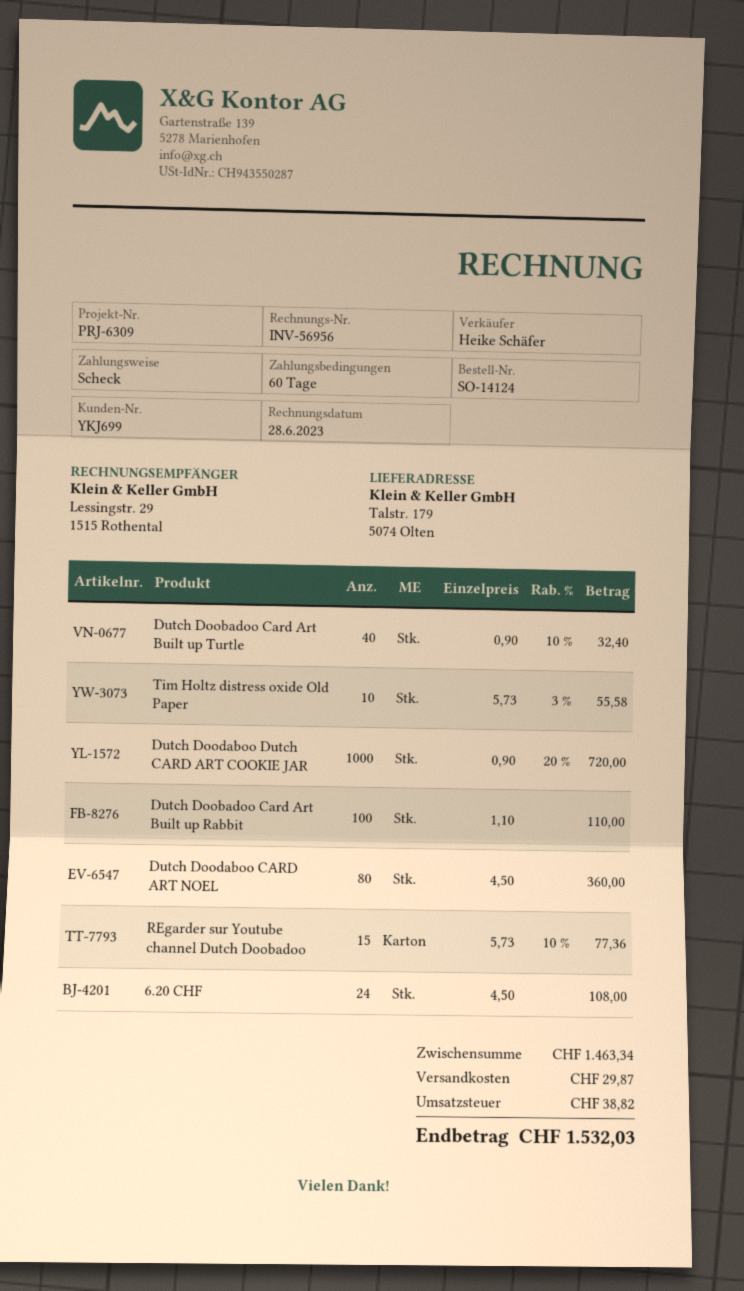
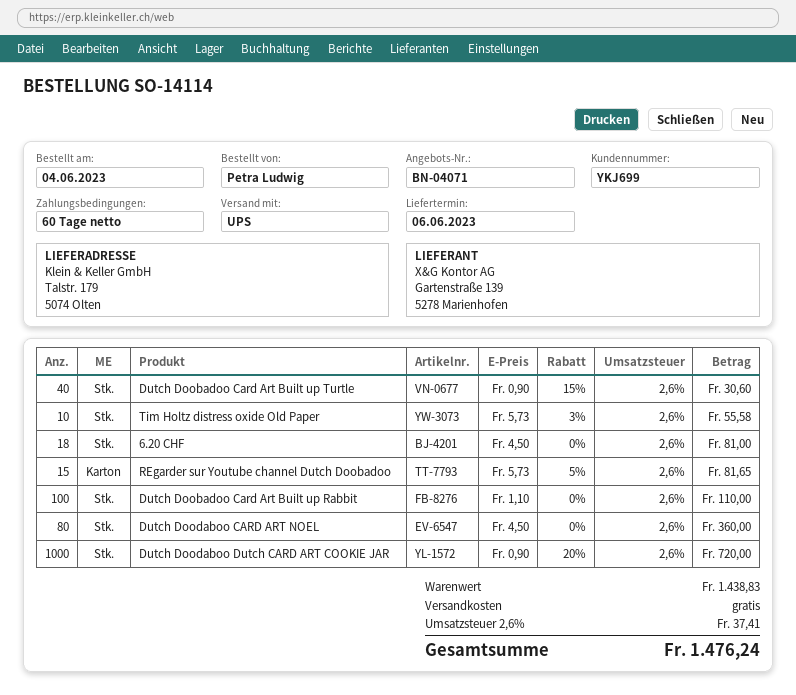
order number: SO-14124 -> SO-14114
Dutch Doobadoo Card Art Built up Turtle: 40 x 0.90 - 10% = 32.40 -> 40 x 0.90 - 15% = 30.60
REgarder sur Youtube channel Dutch Doobadoo: 15 x 5.73 - 10% = 77.36 -> 15 x 5.73 - 5% = 81.65
6.20 CHF: 24 x 4.50 = 108.00 -> 18 x 4.50 = 81.00
subtotal: 1463.34 -> 1438.83
shipping: 29.87 -> 0.00
tax: 38.82 -> 37.41
total: 1532.03 -> 1476.24

